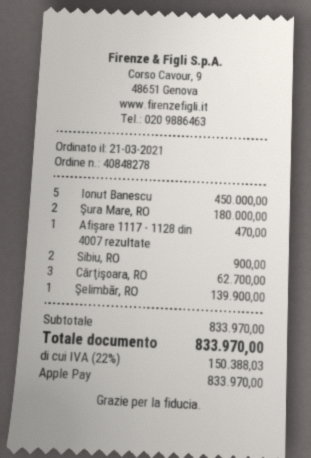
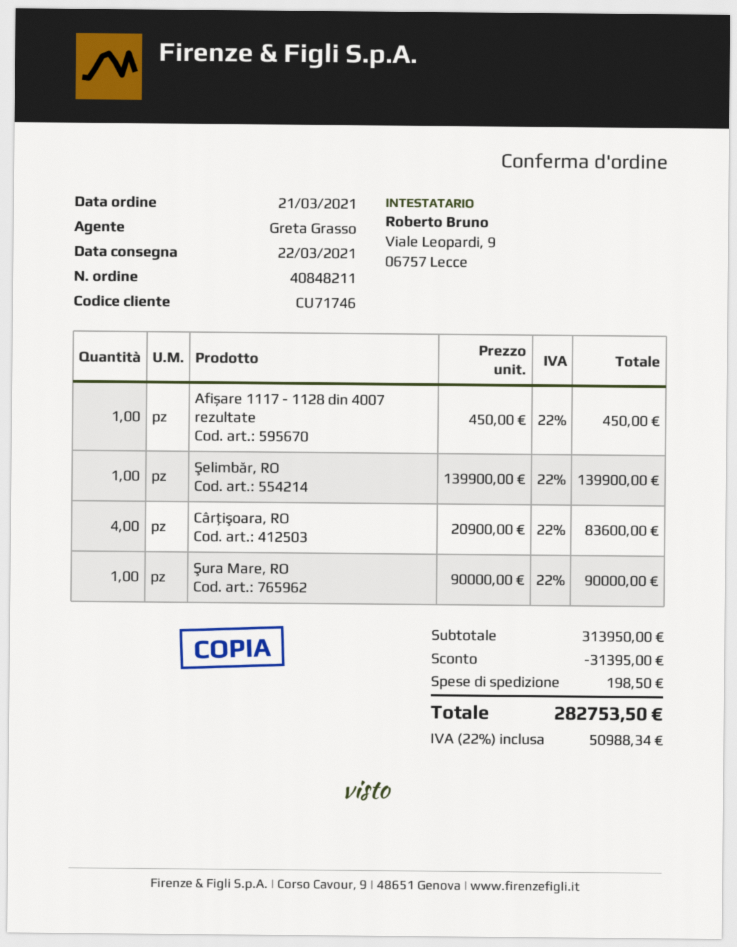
order number: 40848278 -> 40848211
Ionut Banescu: 5 for 450000.00 -> none
Şura Mare, RO: 2 for 180000.00 -> 1 for 90000.00
Afișare 1117 - 1128 din 4007 rezultate: 1 for 470.00 -> 1 for 450.00
Sibiu, RO: 2 for 900.00 -> none
Cârţişoara, RO: 3 for 62700.00 -> 4 for 83600.00
subtotal: 833970.00 -> 313950.00
discount: none -> 31395.00
shipping: none -> 198.50
tax: 22% = 150388.03 -> 22% = 50988.34
total: 833970.00 -> 282753.50

